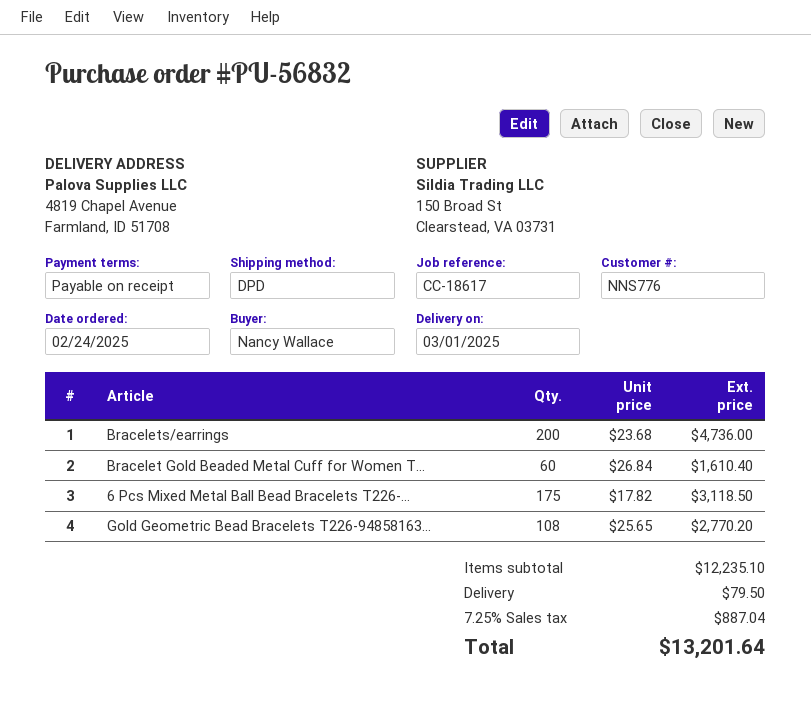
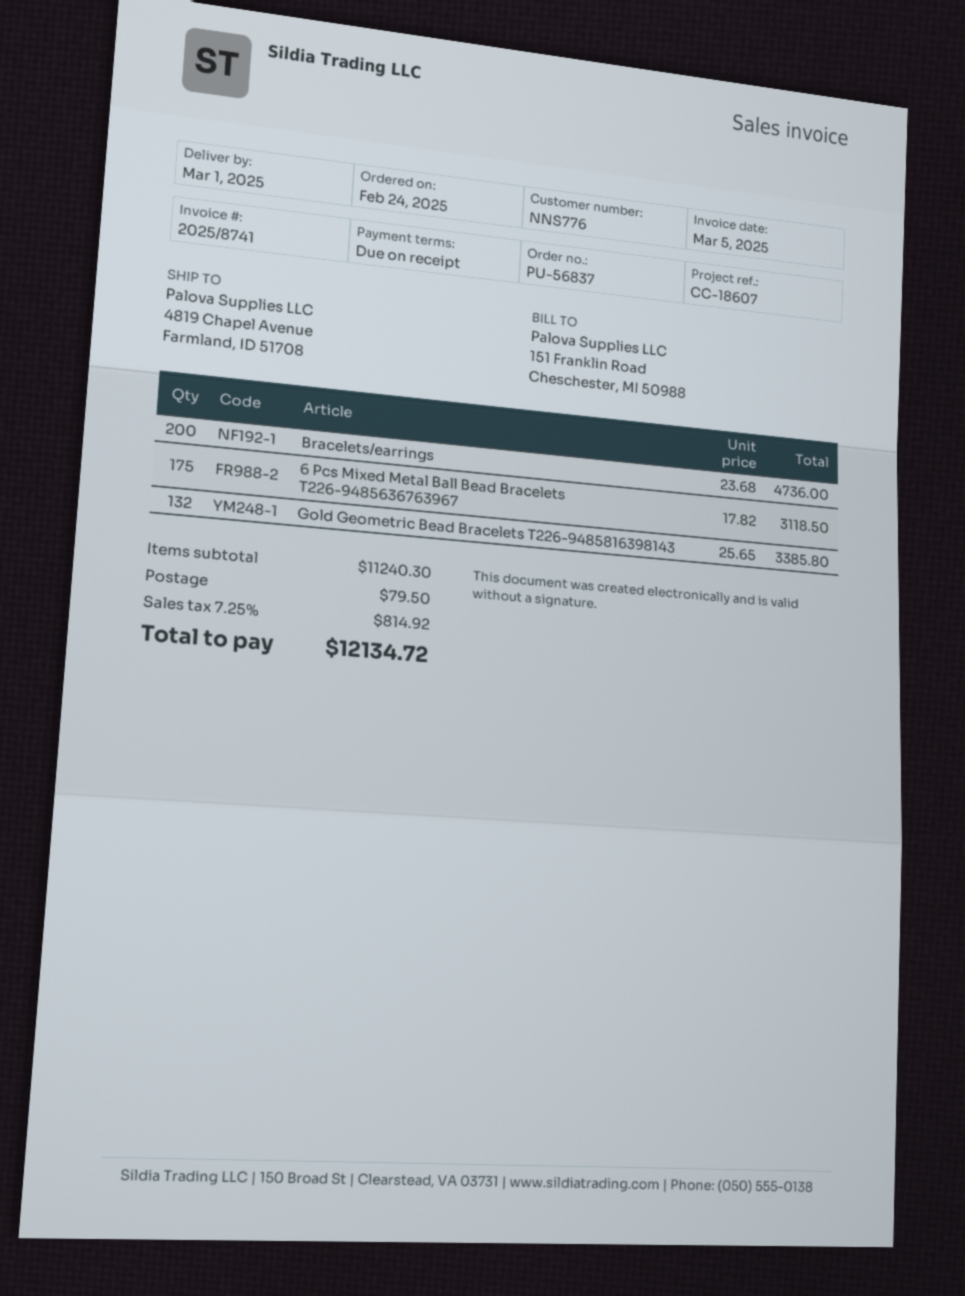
order number: PU-56832 -> PU-56837
reference: CC-18617 -> CC-18607
Bracelet Gold Beaded Metal Cuff for Women T...: 60 x 26.84 = 1610.40 -> none
Gold Geometric Bead Bracelets T226-94858163...: 108 x 25.65 = 2770.20 -> 132 x 25.65 = 3385.80
subtotal: 12235.10 -> 11240.30
tax: 7.25% = 887.04 -> 7.25% = 814.92
total: 13201.64 -> 12134.72

